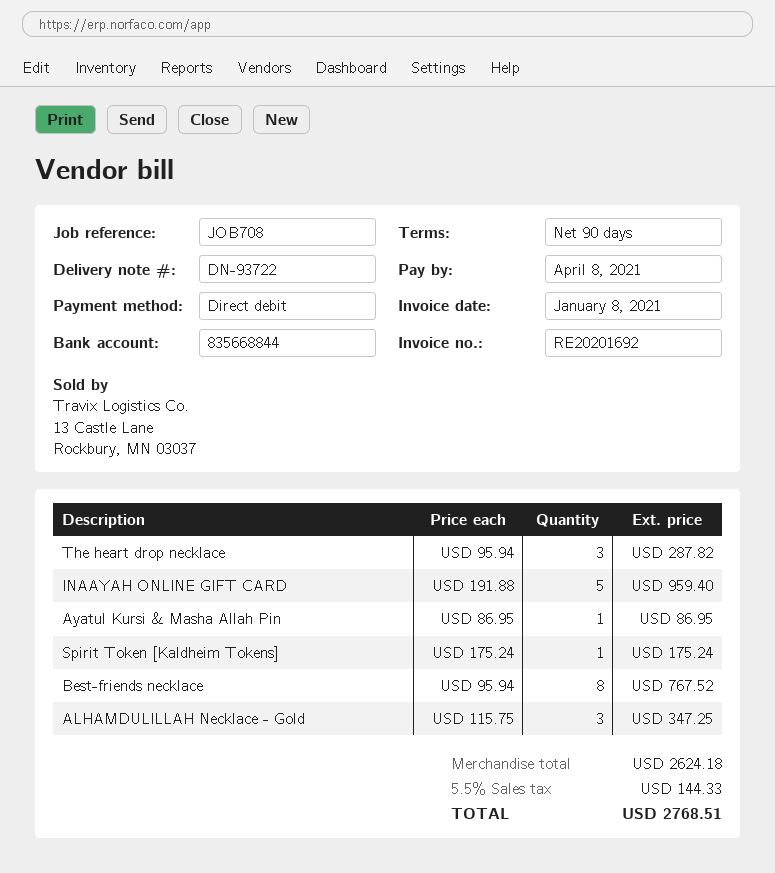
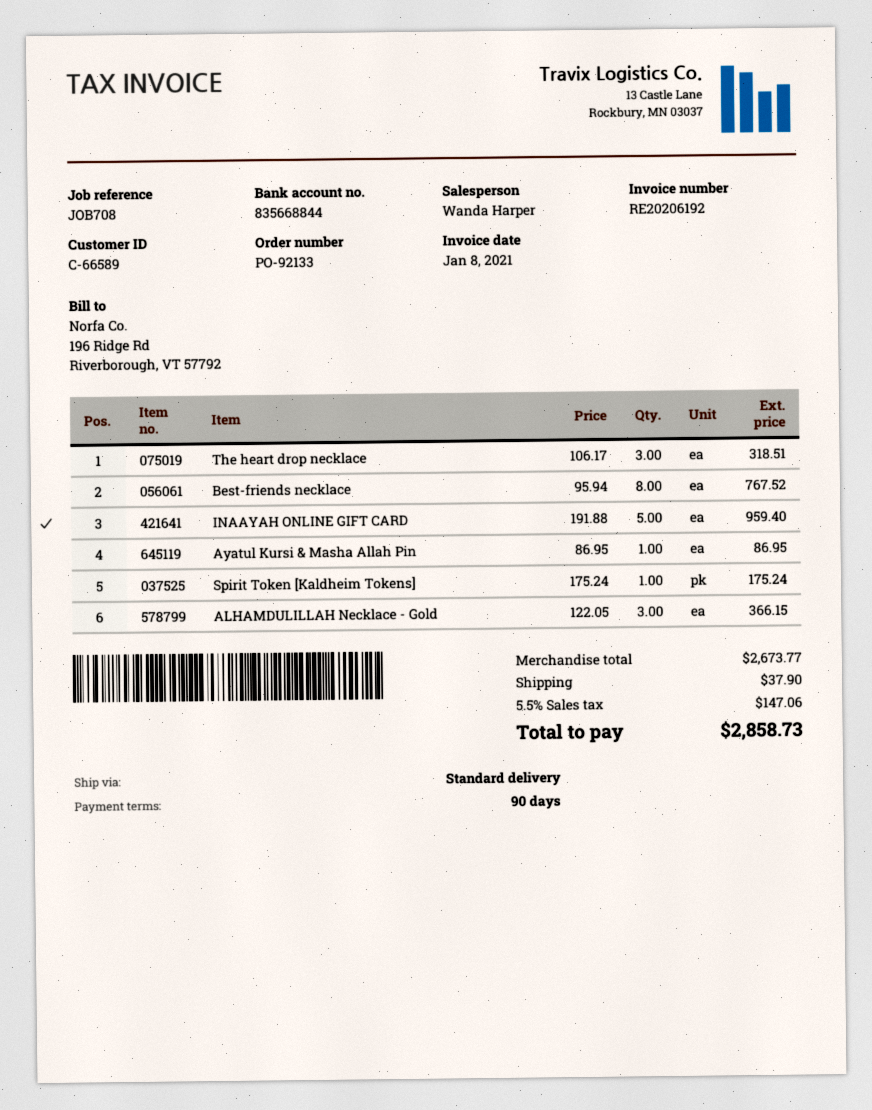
invoice number: RE20201692 -> RE20206192
The heart drop necklace: 3 x 95.94 = 287.82 -> 3 x 106.17 = 318.51
ALHAMDULILLAH Necklace - Gold: 3 x 115.75 = 347.25 -> 3 x 122.05 = 366.15
subtotal: 2624.18 -> 2673.77
shipping: none -> 37.90
tax: 5.5% = 144.33 -> 5.5% = 147.06
total: 2768.51 -> 2858.73

